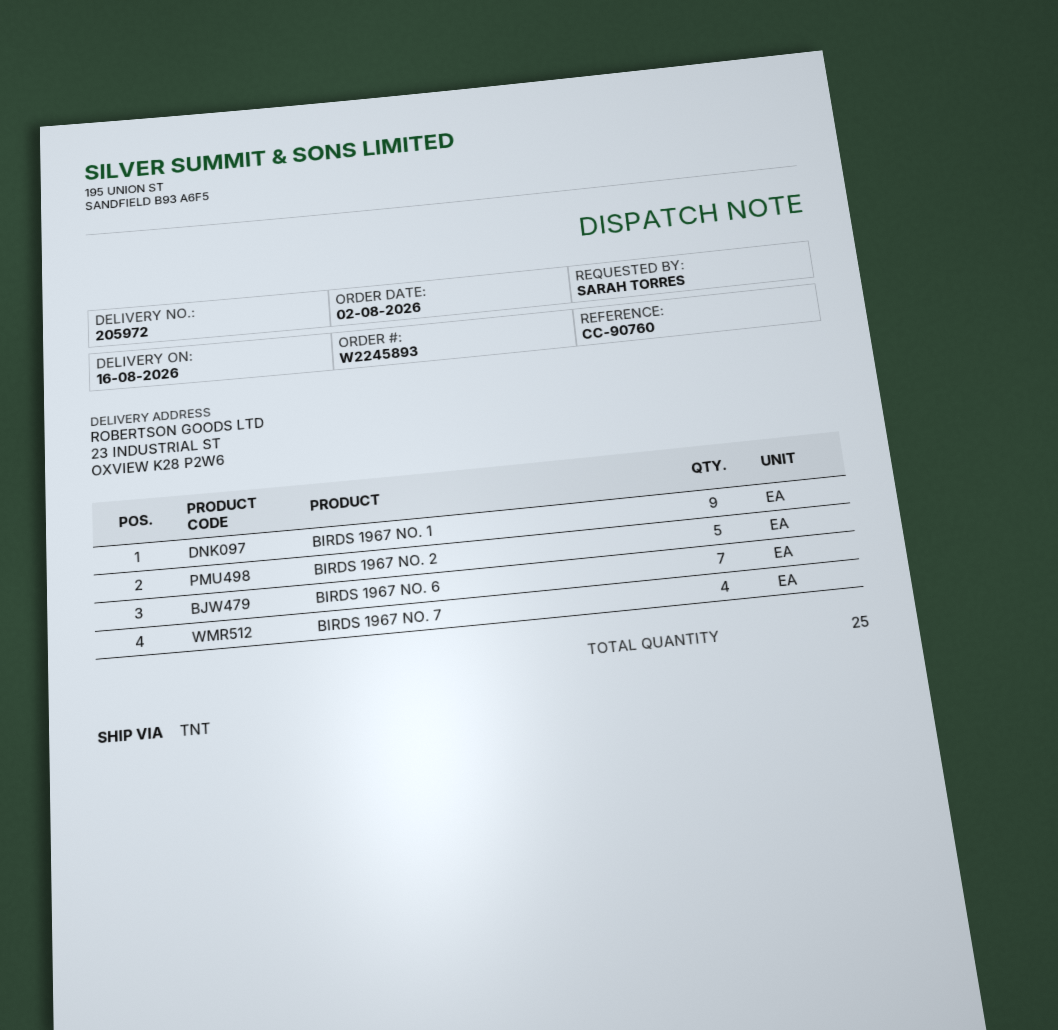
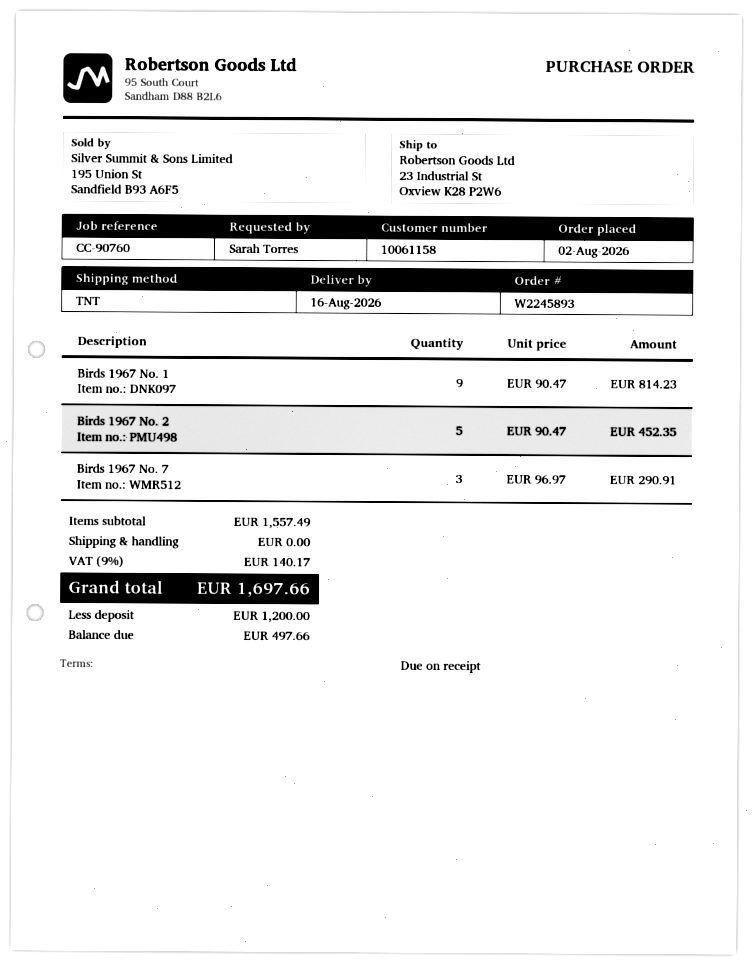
BIRDS 1967 NO. 6: 7 -> none
BIRDS 1967 NO. 7: 4 -> 3

